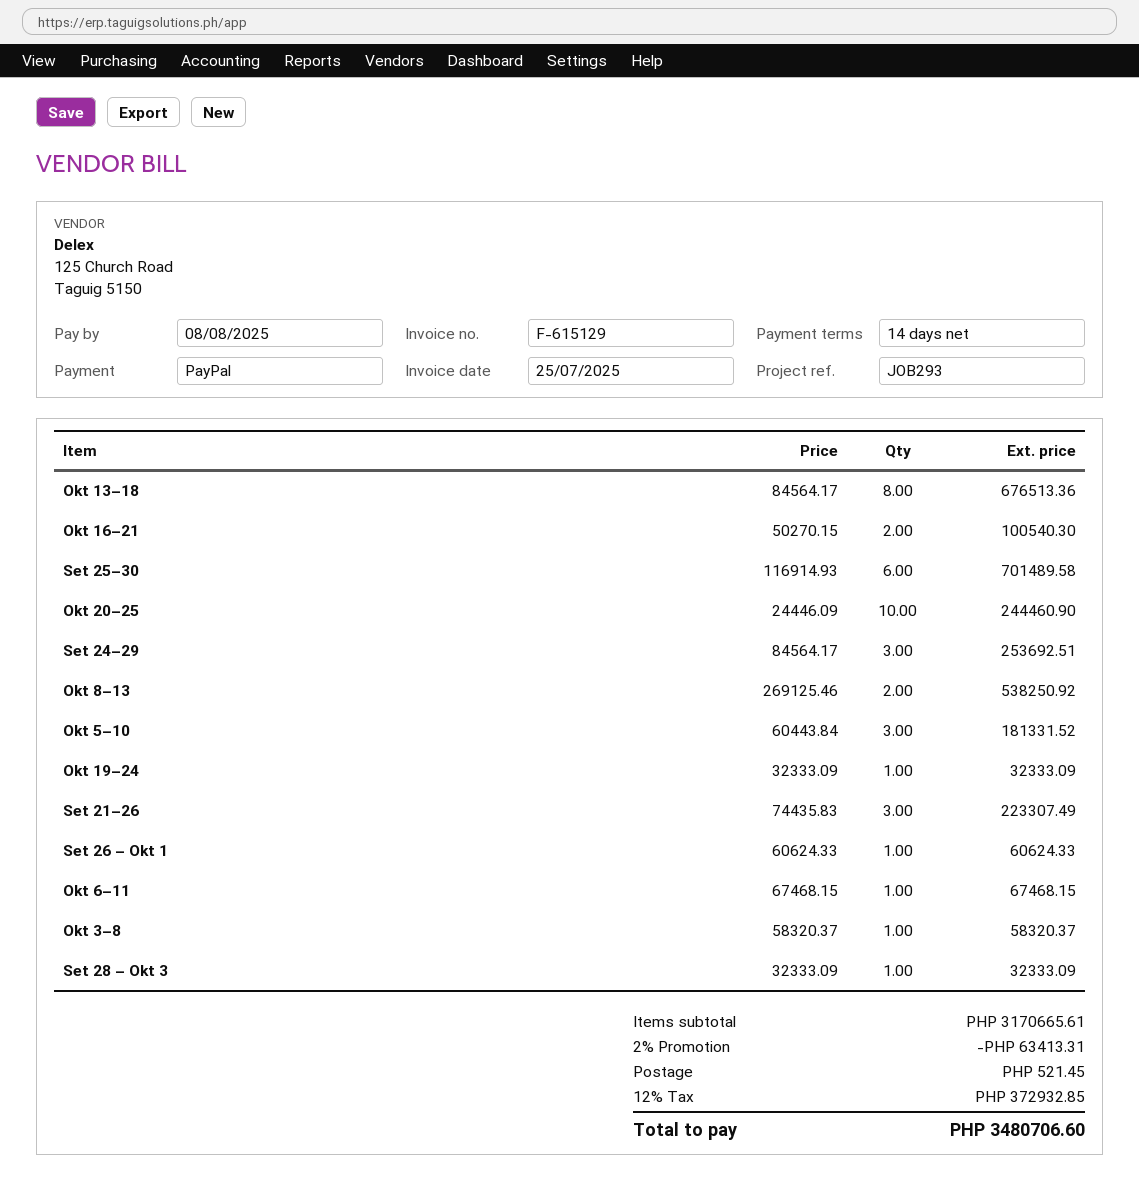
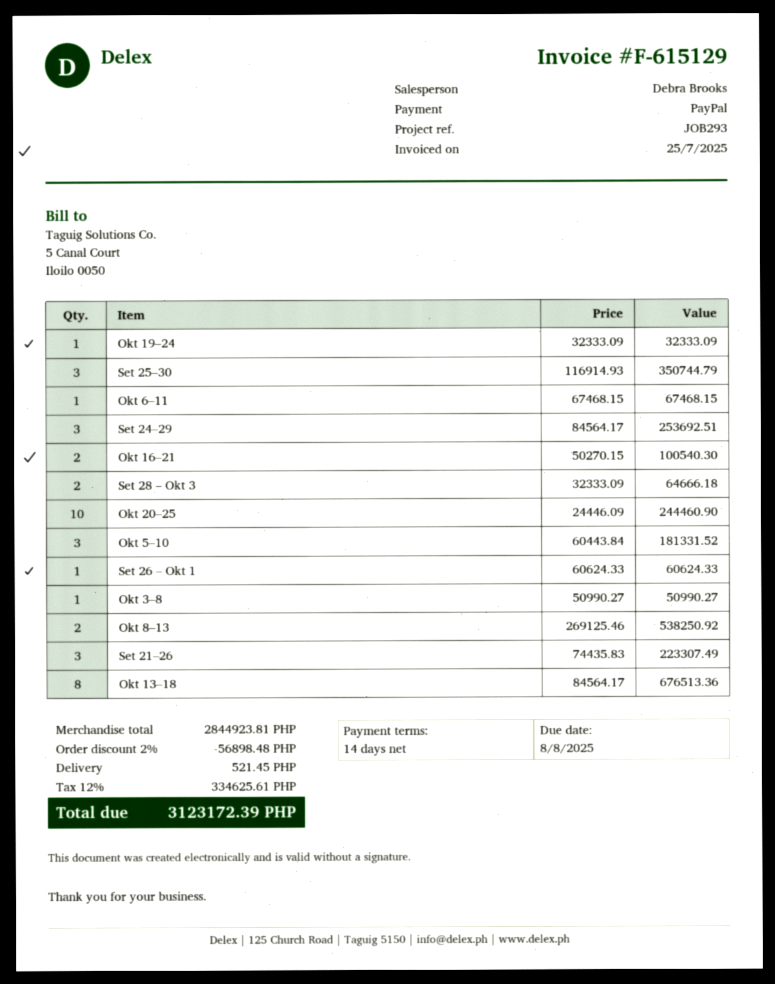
Set 25–30: 6 x 116914.93 = 701489.58 -> 3 x 116914.93 = 350744.79
Okt 3–8: 1 x 58320.37 = 58320.37 -> 1 x 50990.27 = 50990.27
Set 28 – Okt 3: 1 x 32333.09 = 32333.09 -> 2 x 32333.09 = 64666.18
subtotal: 3170665.61 -> 2844923.81
discount: 2% = 63413.31 -> 2% = 56898.48
tax: 12% = 372932.85 -> 12% = 334625.61
total: 3480706.60 -> 3123172.39

